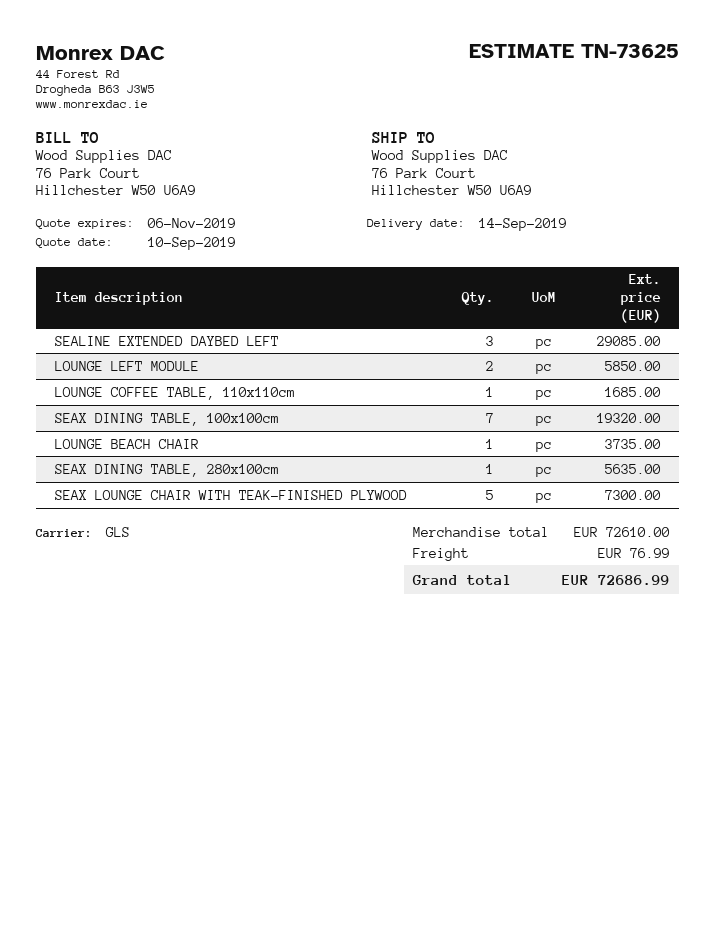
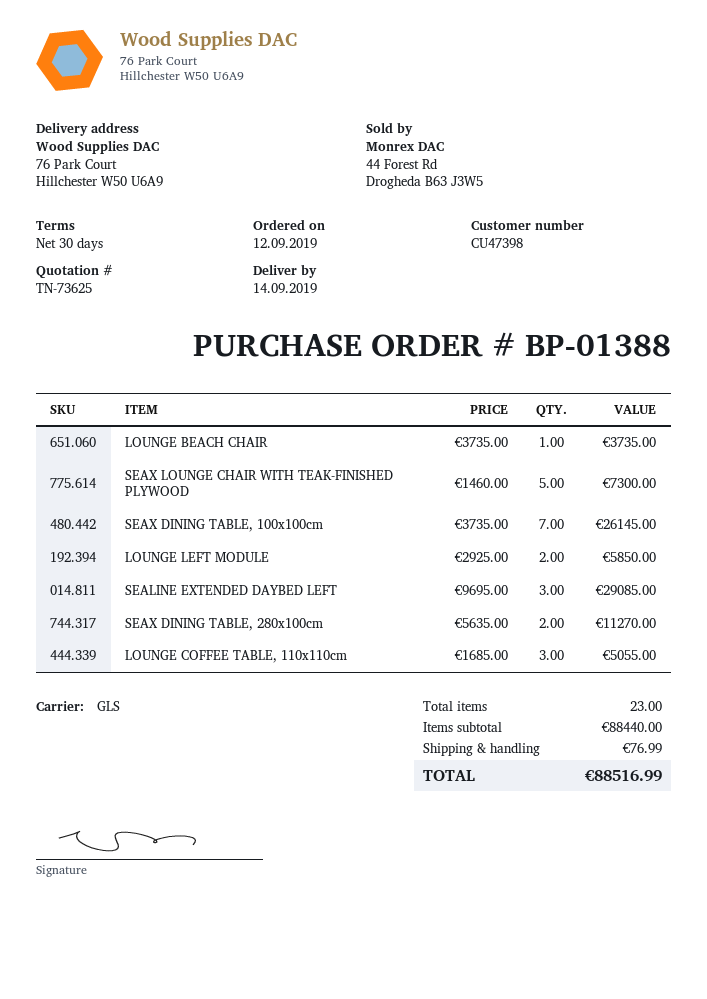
LOUNGE COFFEE TABLE, 110x110cm: 1 for 1685.00 -> 3 for 5055.00
SEAX DINING TABLE, 100x100cm: 7 for 19320.00 -> 7 for 26145.00
SEAX DINING TABLE, 280x100cm: 1 for 5635.00 -> 2 for 11270.00
subtotal: 72610.00 -> 88440.00
total: 72686.99 -> 88516.99

